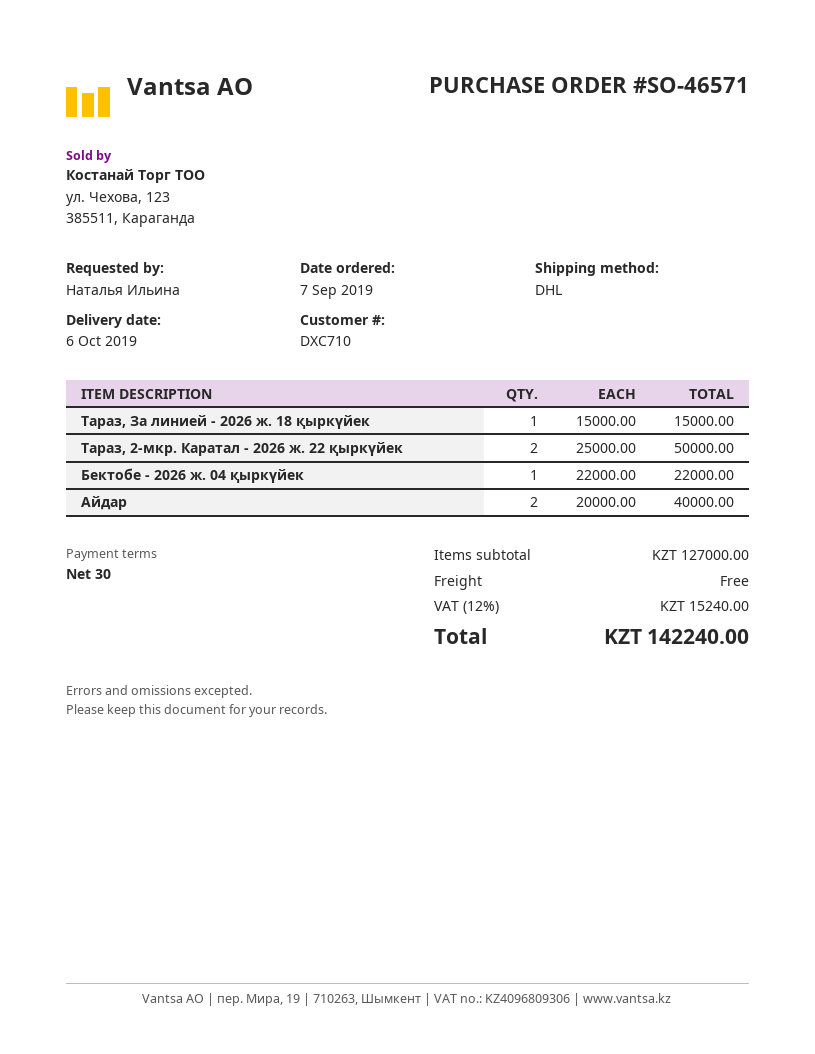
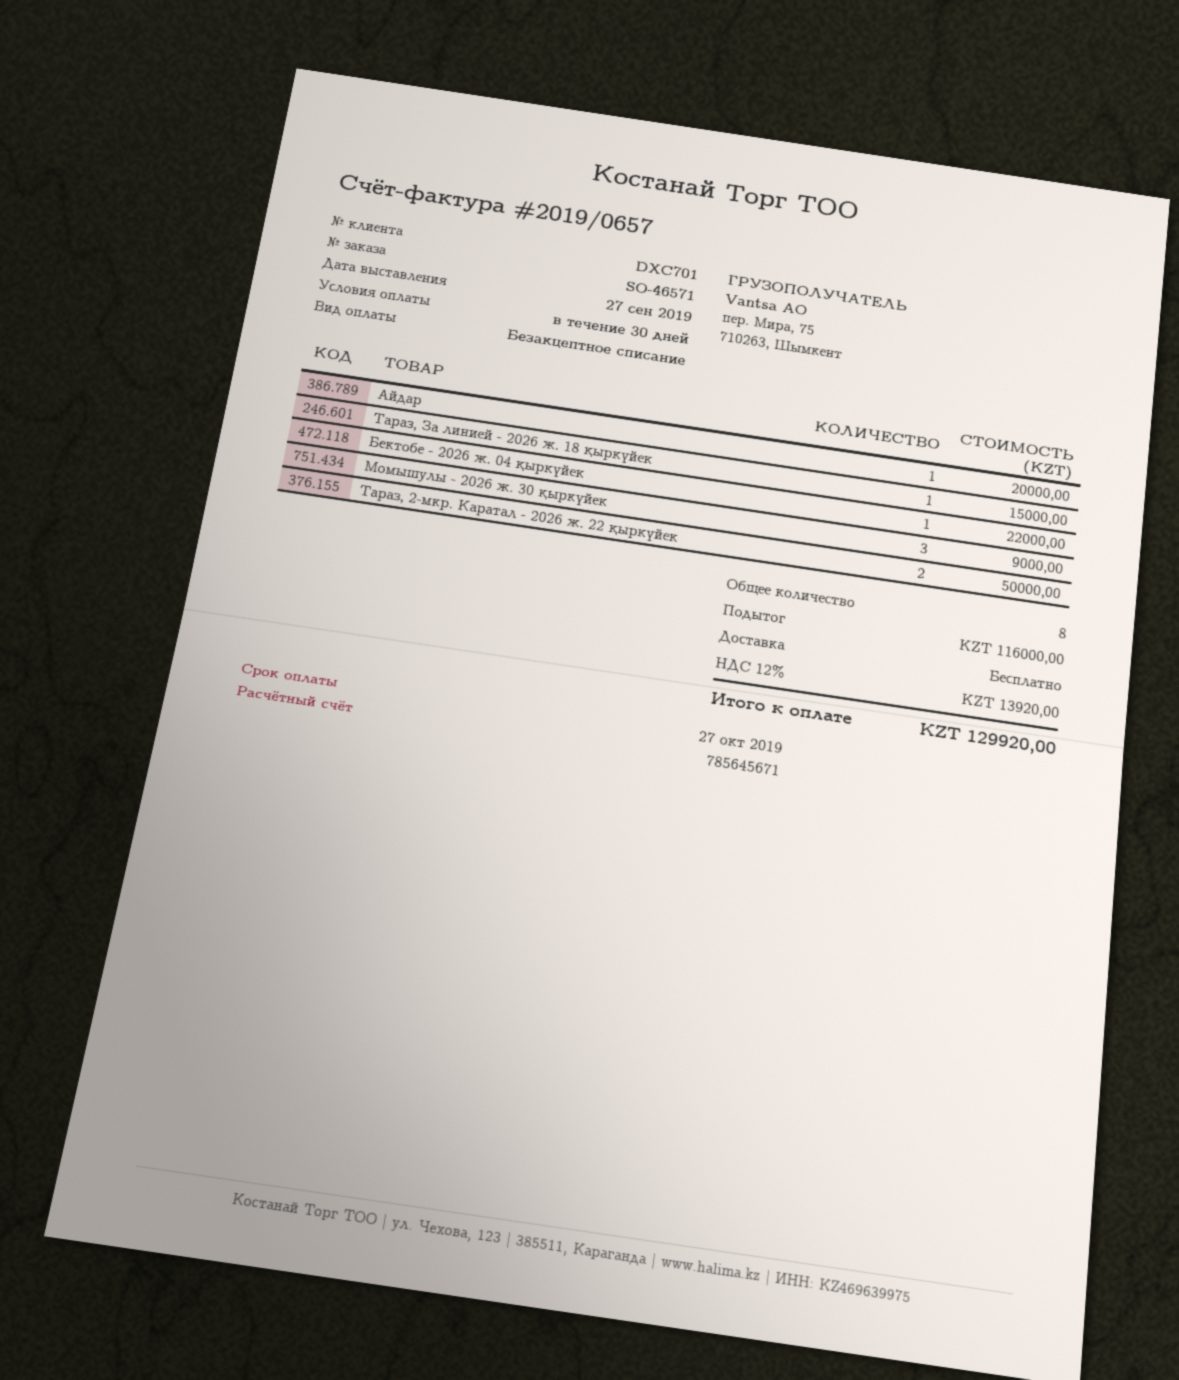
customer number: DXC710 -> DXC701
Айдар: 2 for 40000.00 -> 1 for 20000.00
Момышулы - 2026 ж. 30 қыркүйек: none -> 3 for 9000.00
subtotal: 127000.00 -> 116000.00
tax: 12% = 15240.00 -> 12% = 13920.00
total: 142240.00 -> 129920.00

